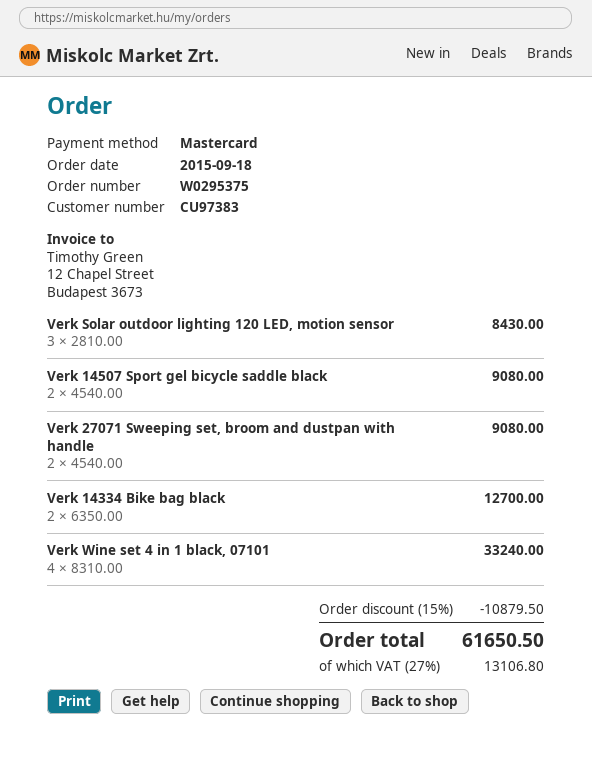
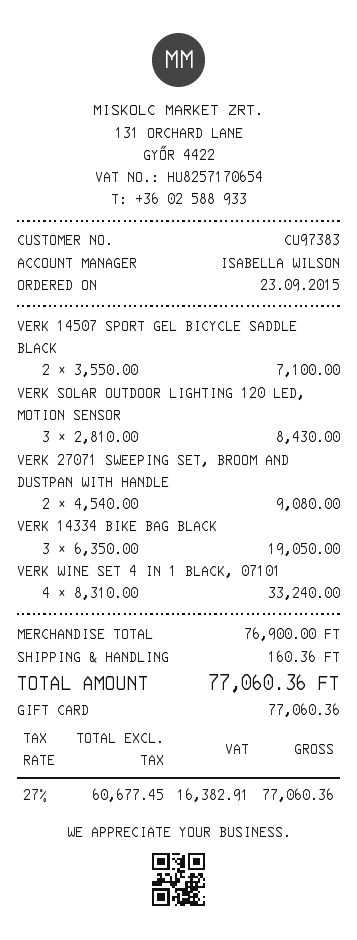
order date: 2015-09-18 -> 2015-09-23
payment method: Mastercard -> gift card
Verk 14507 Sport gel bicycle saddle black: 2 x 4540.00 = 9080.00 -> 2 x 3550.00 = 7100.00
Verk 14334 Bike bag black: 2 x 6350.00 = 12700.00 -> 3 x 6350.00 = 19050.00
discount: 15% = 10879.50 -> none
shipping: none -> 160.36
tax: 27% = 13106.80 -> 27% = 16382.91
total: 61650.50 -> 77060.36

